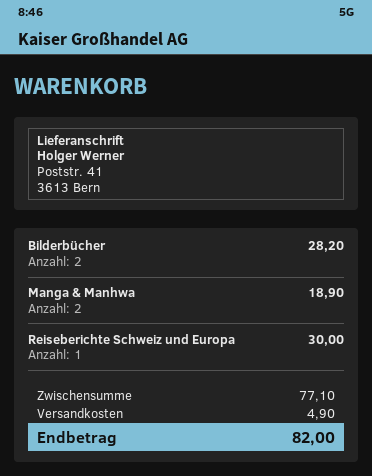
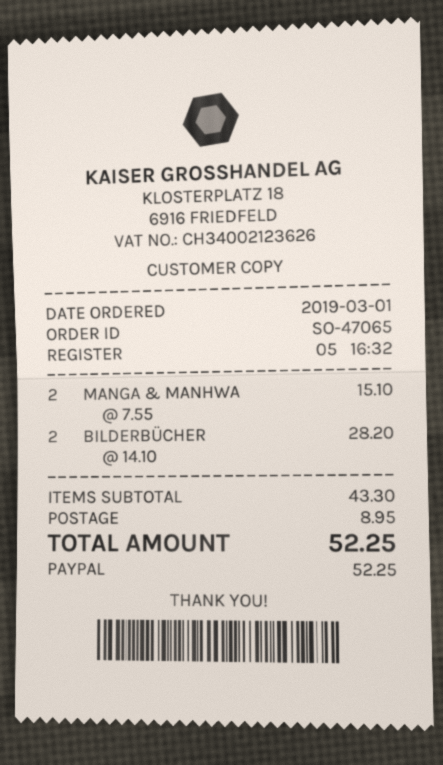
Manga & Manhwa: 2 for 18.90 -> 2 for 15.10
Reiseberichte Schweiz und Europa: 1 for 30.00 -> none
subtotal: 77.10 -> 43.30
shipping: 4.90 -> 8.95
total: 82.00 -> 52.25

